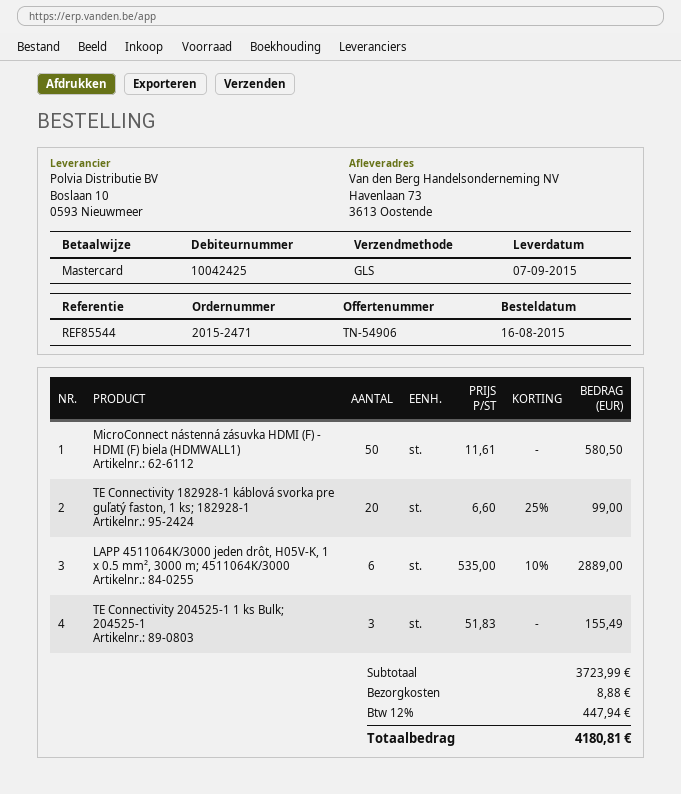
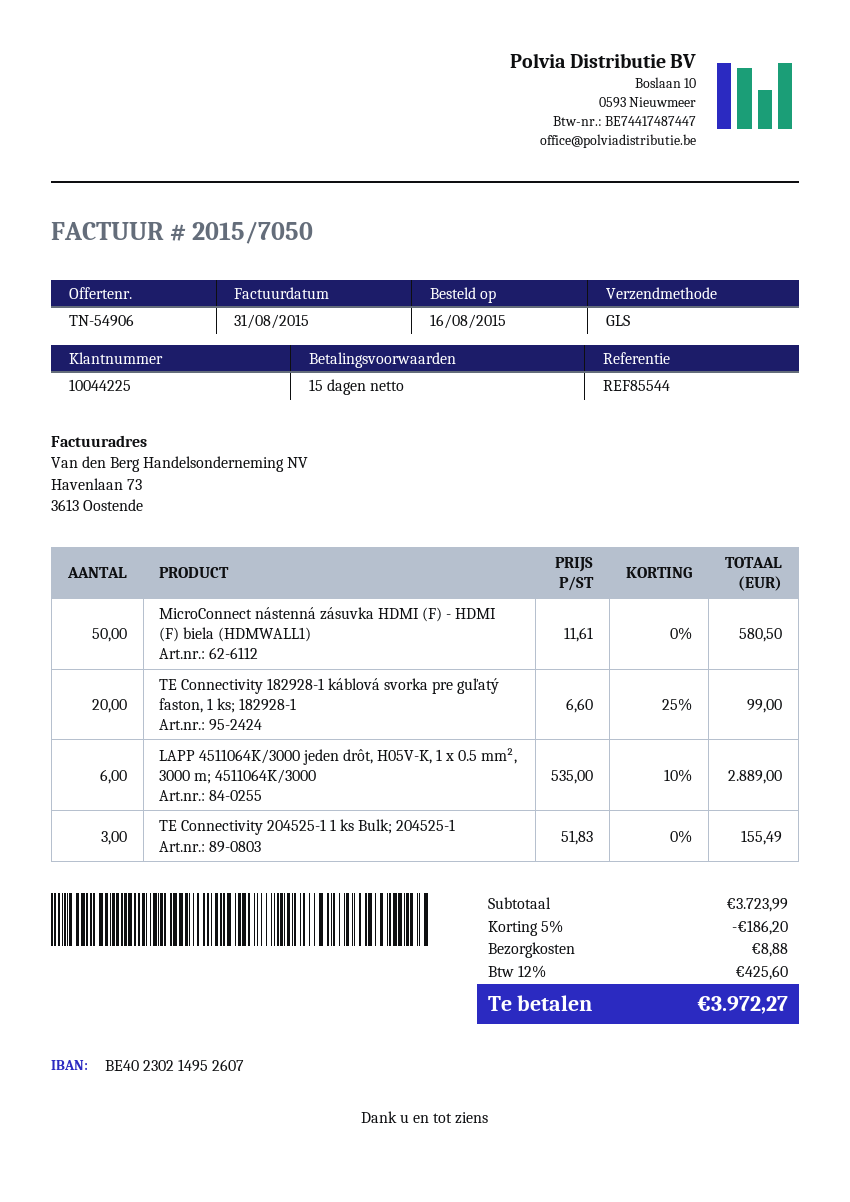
customer number: 10042425 -> 10044225
discount: none -> 5% = 186.20
tax: 12% = 447.94 -> 12% = 425.60
total: 4180.81 -> 3972.27

